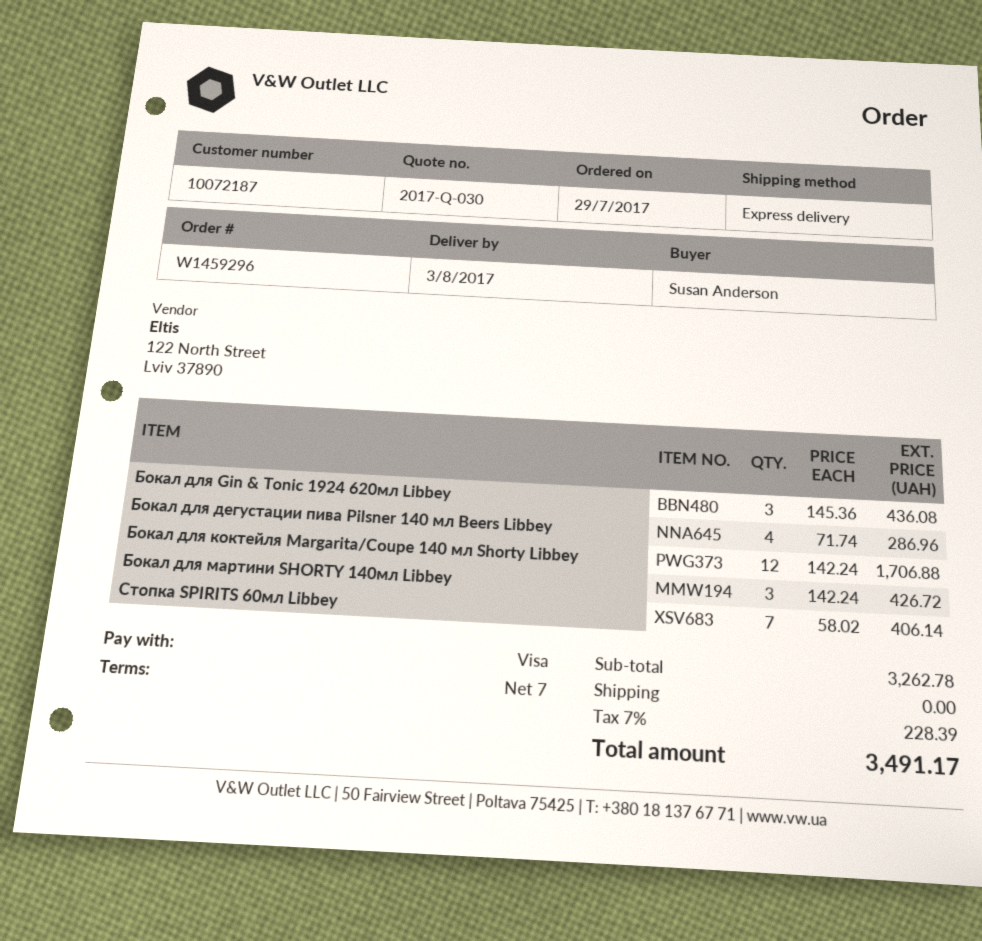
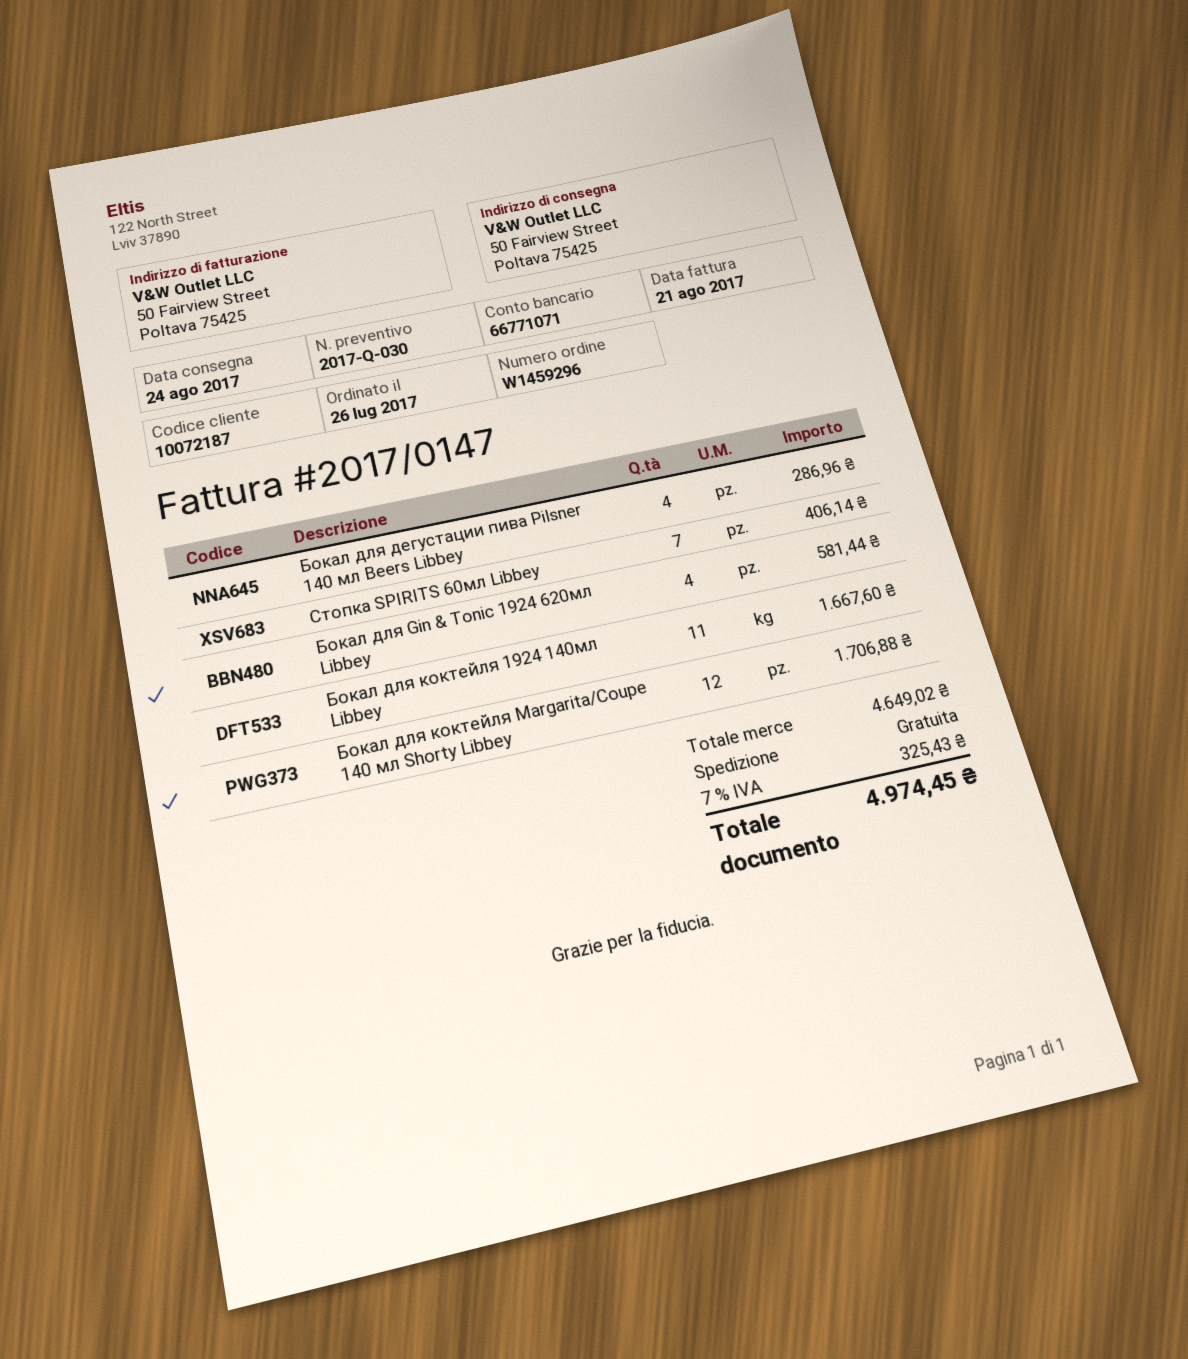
order date: 2017-07-29 -> 2017-07-26
delivery date: 2017-08-03 -> 2017-08-24
Бокал для Gin & Tonic 1924 620мл Libbey: 3 for 436.08 -> 4 for 581.44
Бокал для мартини SHORTY 140мл Libbey: 3 for 426.72 -> none
Бокал для коктейля 1924 140мл Libbey: none -> 11 for 1667.60
subtotal: 3262.78 -> 4649.02
tax: 7% = 228.39 -> 7% = 325.43
total: 3491.17 -> 4974.45

